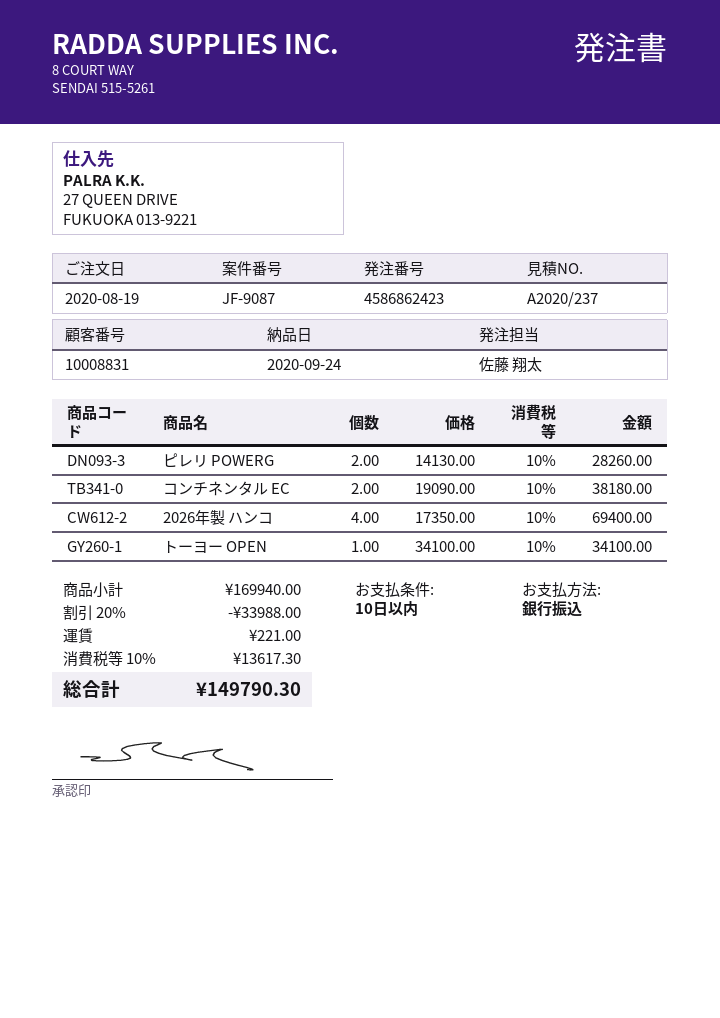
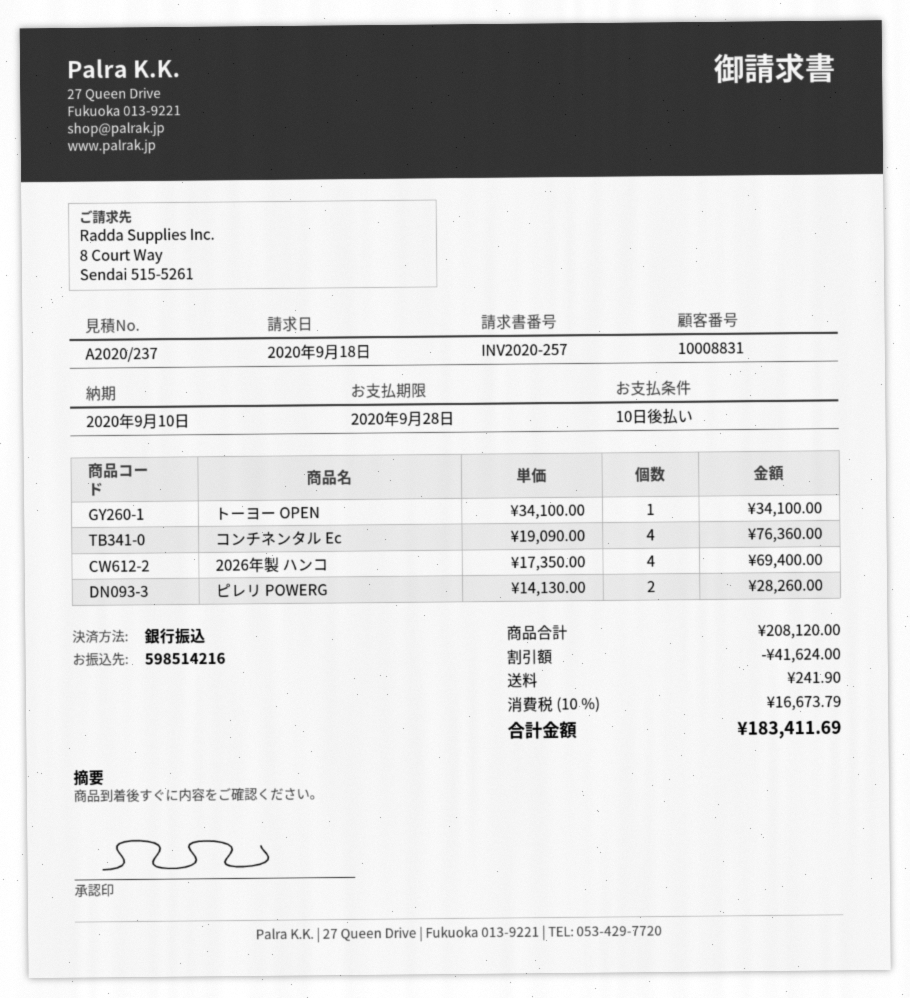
delivery date: 2020-09-24 -> 2020-09-10
コンチネンタル EC: 2 x 19090.00 = 38180.00 -> 4 x 19090.00 = 76360.00
subtotal: 169940.00 -> 208120.00
discount: 33988.00 -> 41624.00
shipping: 221.00 -> 241.90
tax: 10% = 13617.30 -> 10% = 16673.79
total: 149790.30 -> 183411.69

